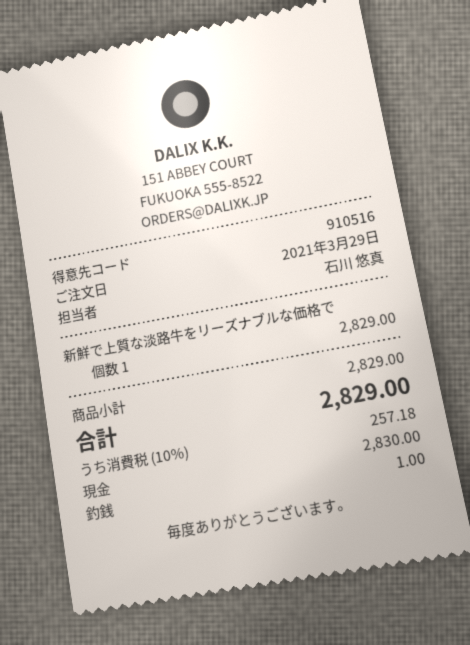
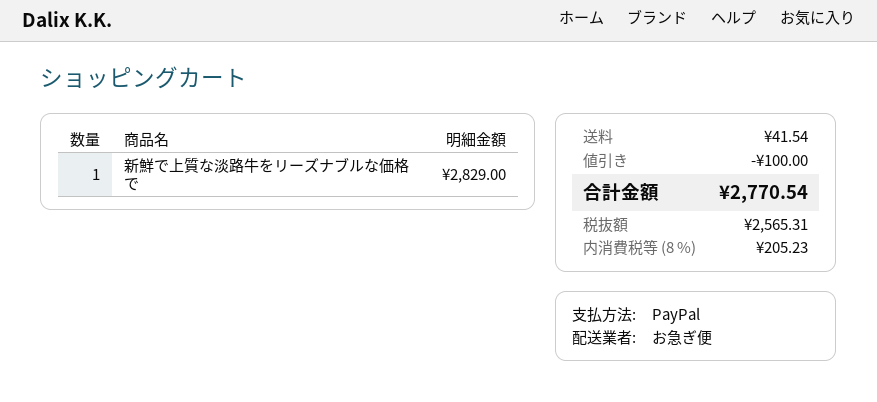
payment method: cash -> PayPal
discount: none -> 100.00
shipping: none -> 41.54
tax: 10% = 257.18 -> 8% = 205.23
total: 2829.00 -> 2770.54

